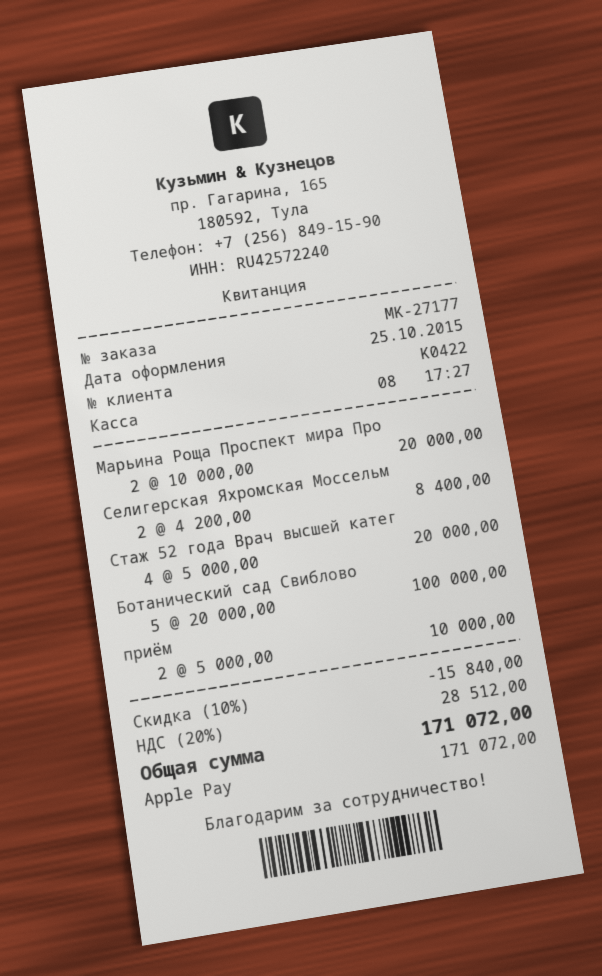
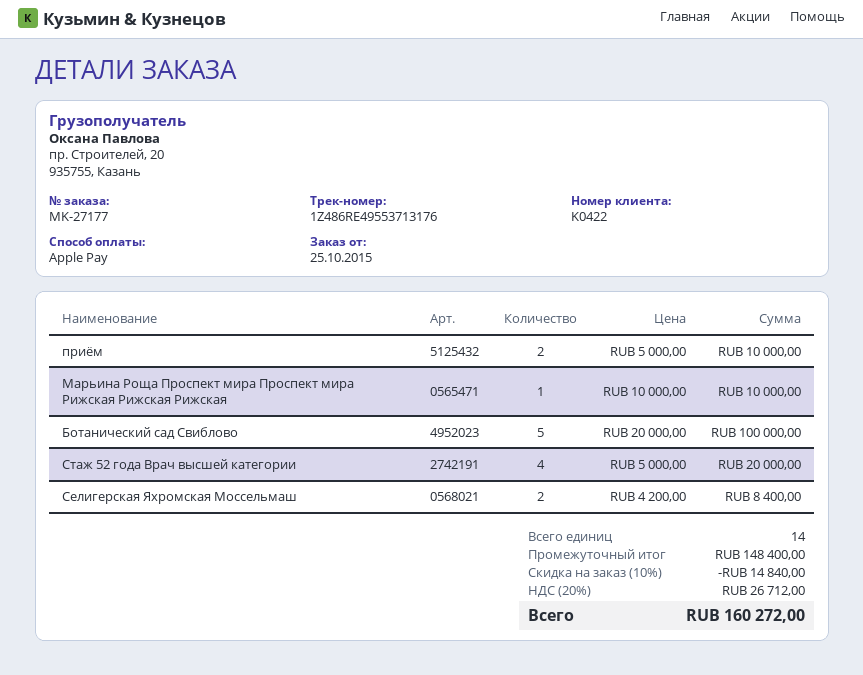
Марьина Роща Проспект мира Про: 2 x 10000.00 = 20000.00 -> 1 x 10000.00 = 10000.00
discount: 10% = 15840.00 -> 10% = 14840.00
tax: 20% = 28512.00 -> 20% = 26712.00
total: 171072.00 -> 160272.00

